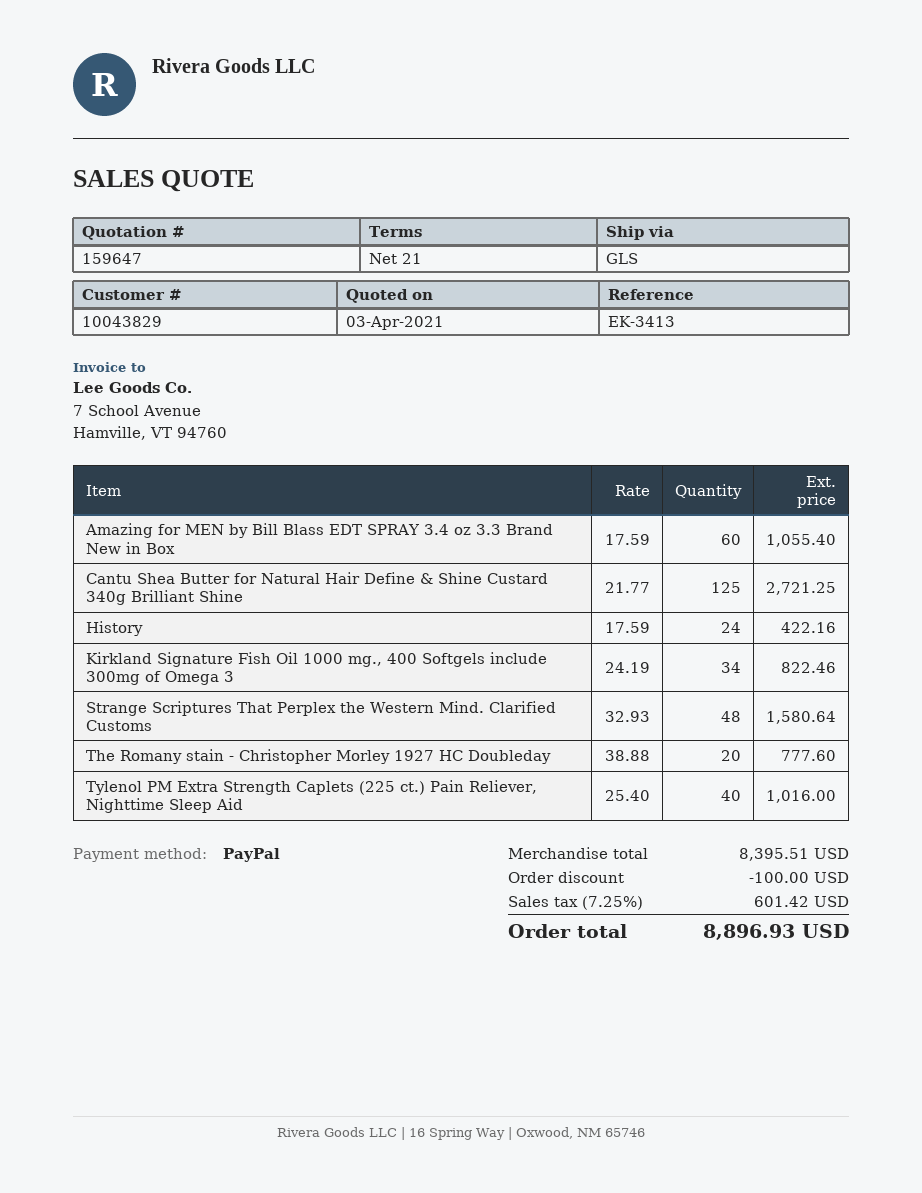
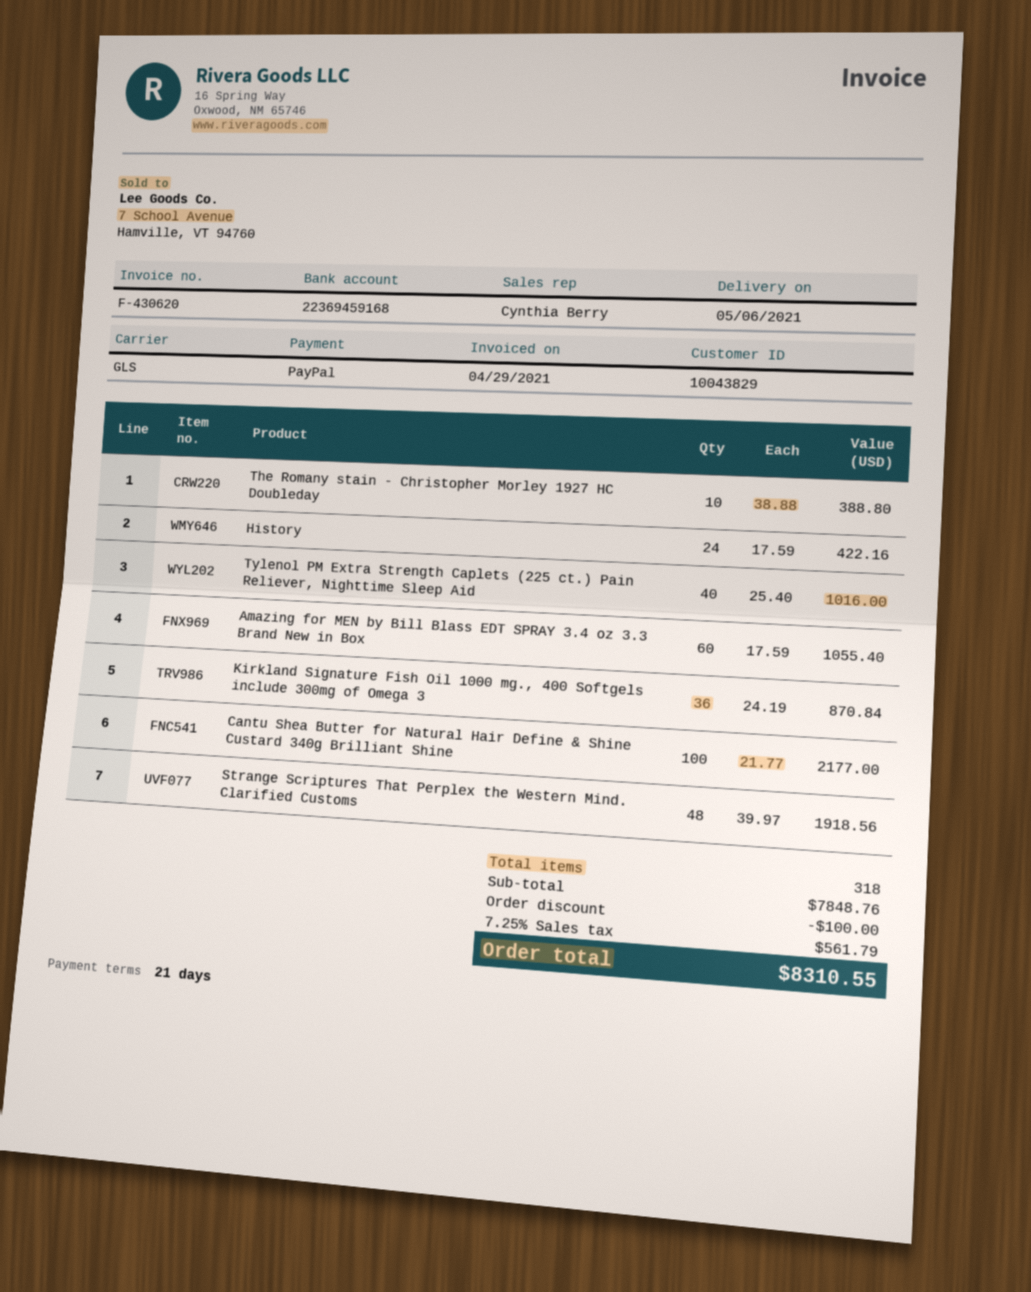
Cantu Shea Butter for Natural Hair Define & Shine Custard 340g Brilliant Shine: 125 x 21.77 = 2721.25 -> 100 x 21.77 = 2177.00
Kirkland Signature Fish Oil 1000 mg., 400 Softgels include 300mg of Omega 3: 34 x 24.19 = 822.46 -> 36 x 24.19 = 870.84
Strange Scriptures That Perplex the Western Mind. Clarified Customs: 48 x 32.93 = 1580.64 -> 48 x 39.97 = 1918.56
The Romany stain - Christopher Morley 1927 HC Doubleday: 20 x 38.88 = 777.60 -> 10 x 38.88 = 388.80
subtotal: 8395.51 -> 7848.76
tax: 7.25% = 601.42 -> 7.25% = 561.79
total: 8896.93 -> 8310.55

